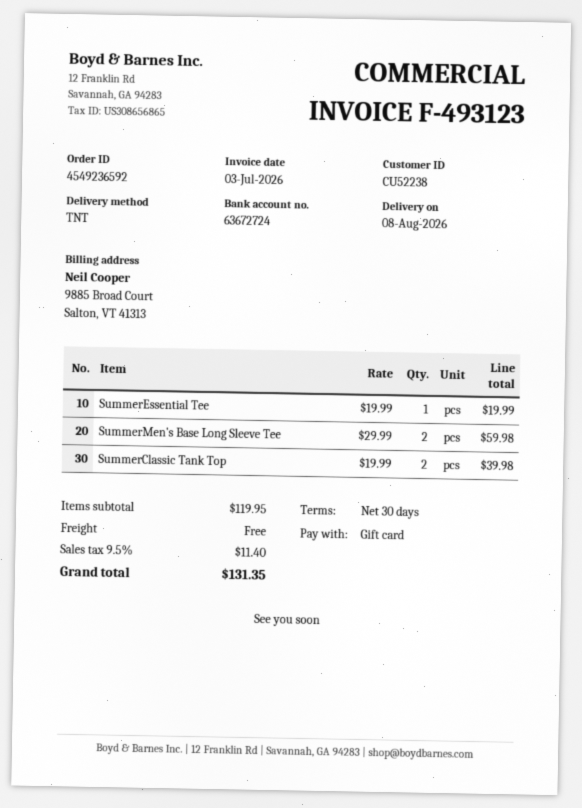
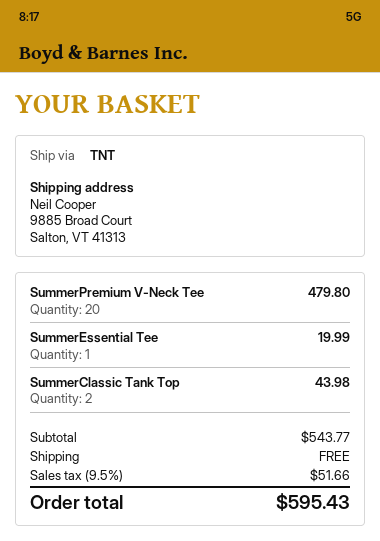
SummerMen's Base Long Sleeve Tee: 2 for 59.98 -> none
SummerClassic Tank Top: 2 for 39.98 -> 2 for 43.98
SummerPremium V-Neck Tee: none -> 20 for 479.80
subtotal: 119.95 -> 543.77
tax: 9.5% = 11.40 -> 9.5% = 51.66
total: 131.35 -> 595.43

